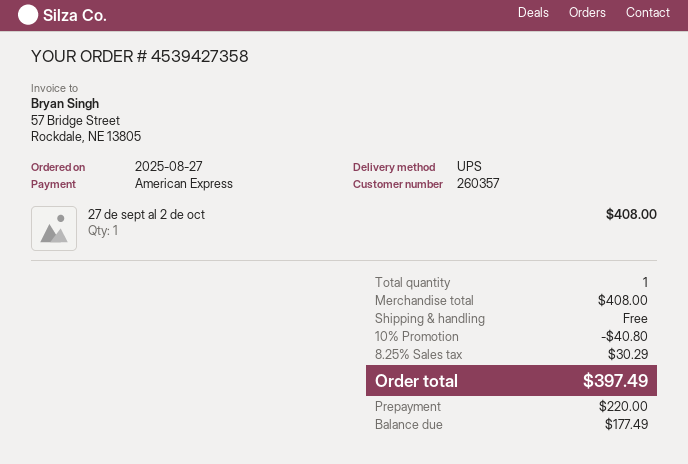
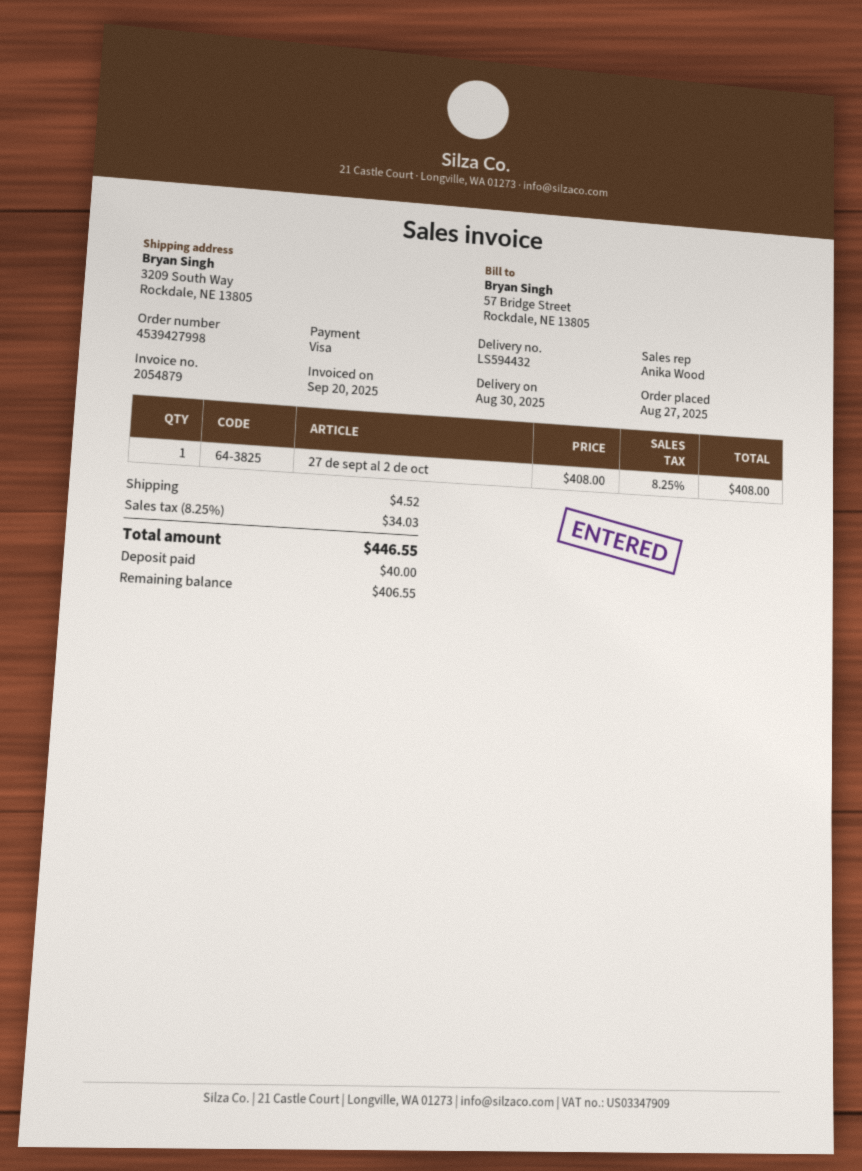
order number: 4539427358 -> 4539427998
payment method: American Express -> Visa
discount: 10% = 40.80 -> none
shipping: 0.00 -> 4.52
tax: 8.25% = 30.29 -> 8.25% = 34.03
total: 397.49 -> 446.55
deposit: 220.00 -> 40.00
balance: 177.49 -> 406.55

